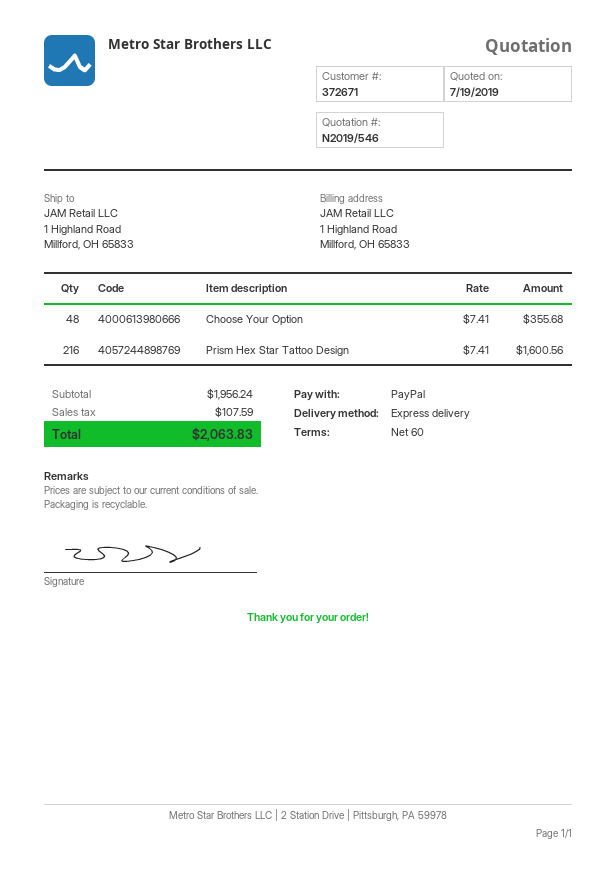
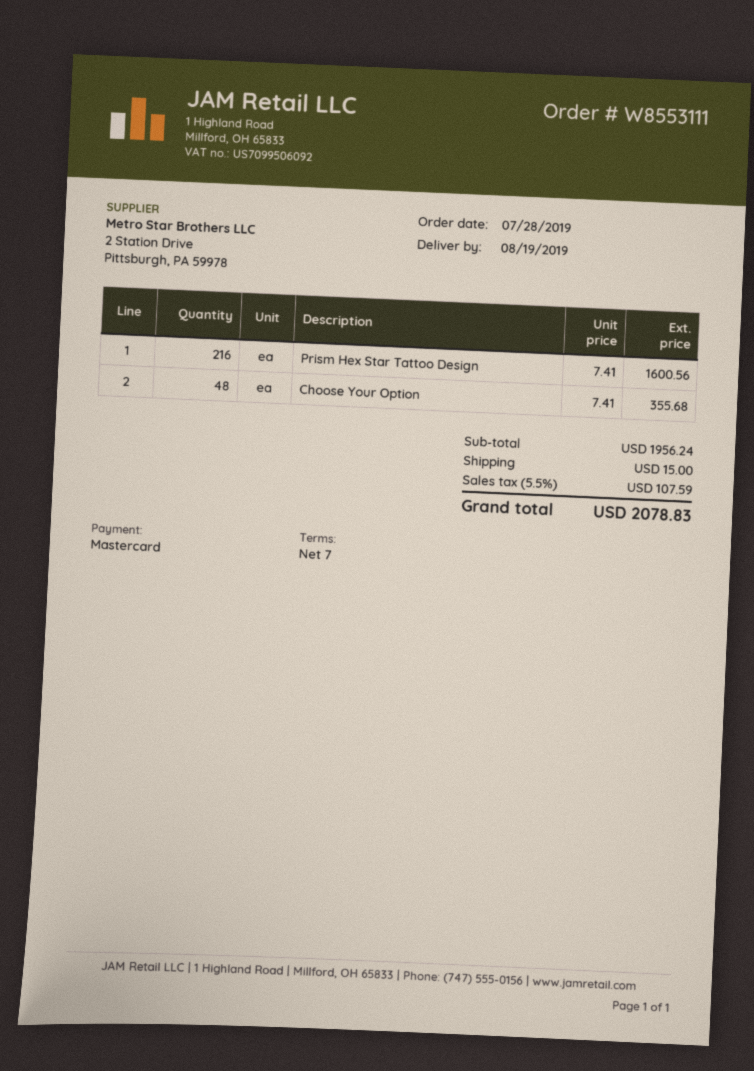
payment terms: 60 days -> 7 days
payment method: PayPal -> Mastercard
shipping: none -> 15.00
total: 2063.83 -> 2078.83

